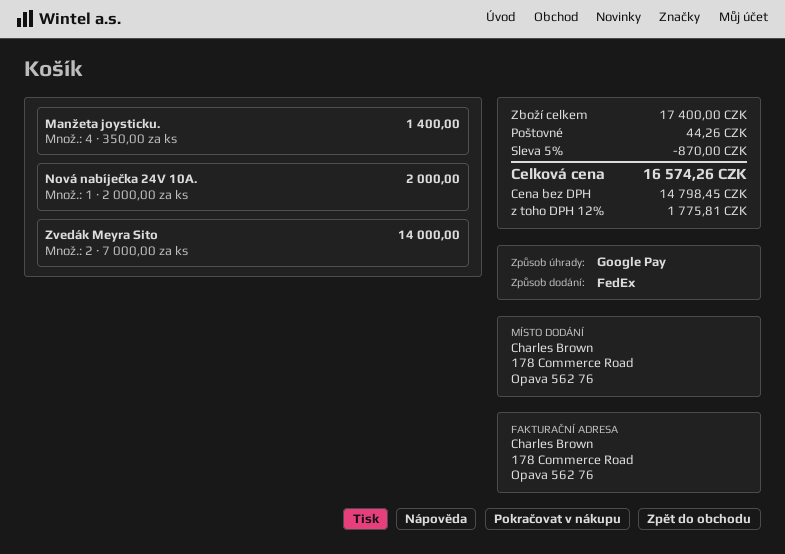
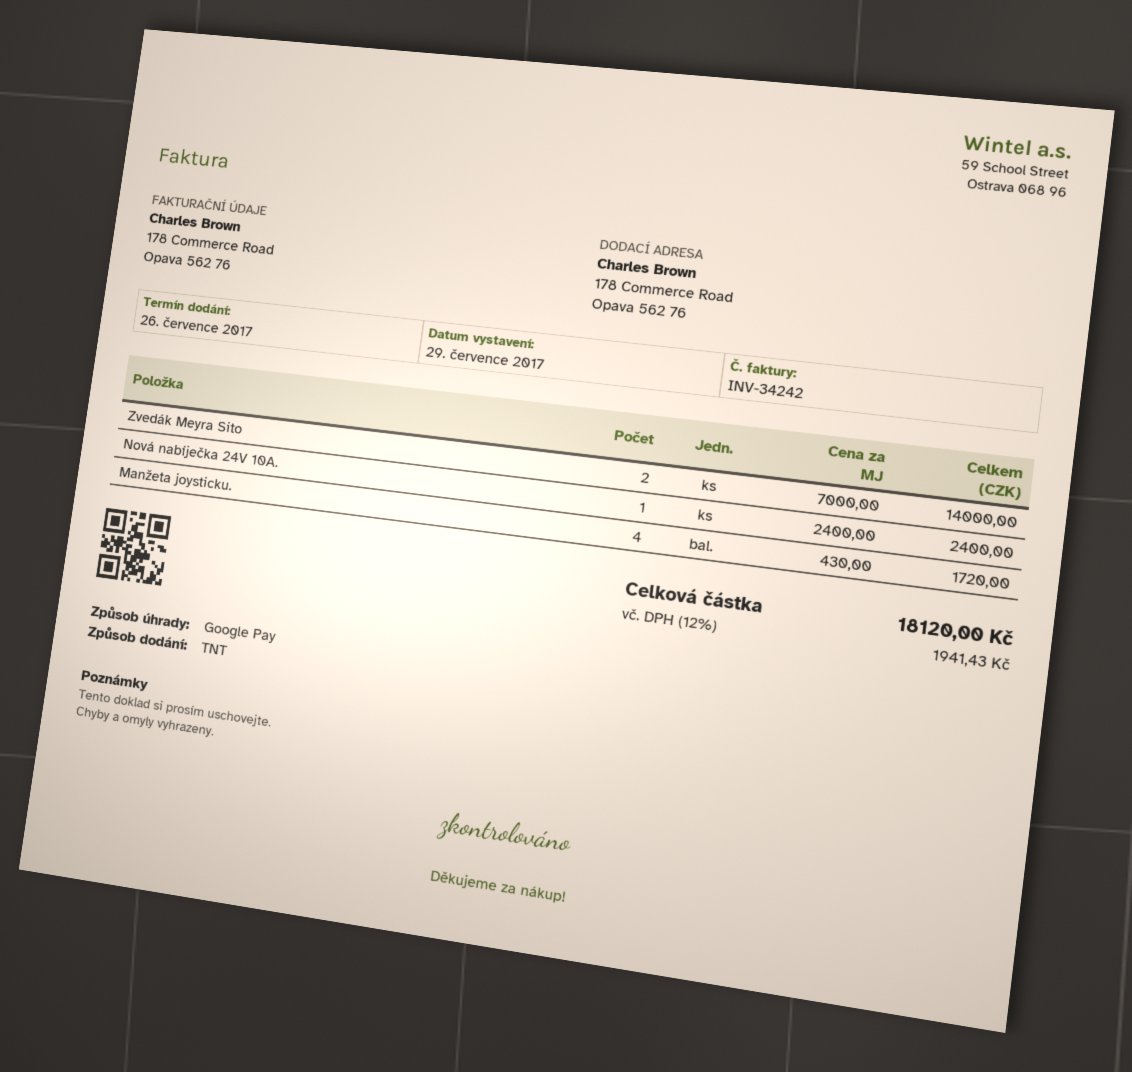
shipping method: FedEx -> TNT
Manžeta joysticku.: 4 x 350.00 = 1400.00 -> 4 x 430.00 = 1720.00
Nová nabíječka 24V 10A.: 1 x 2000.00 = 2000.00 -> 1 x 2400.00 = 2400.00
discount: 5% = 870.00 -> none
shipping: 44.26 -> none
tax: 12% = 1775.81 -> 12% = 1941.43
total: 16574.26 -> 18120.00

